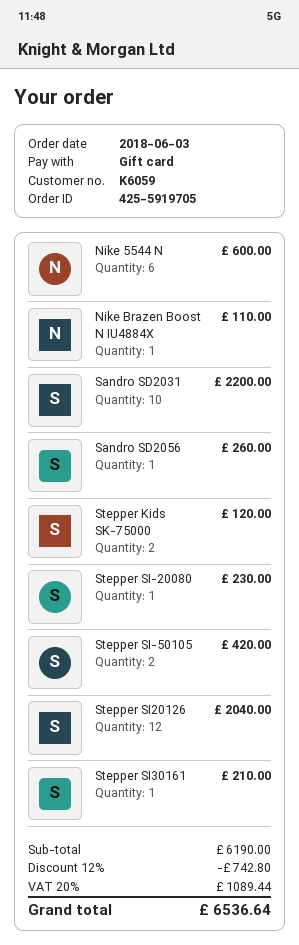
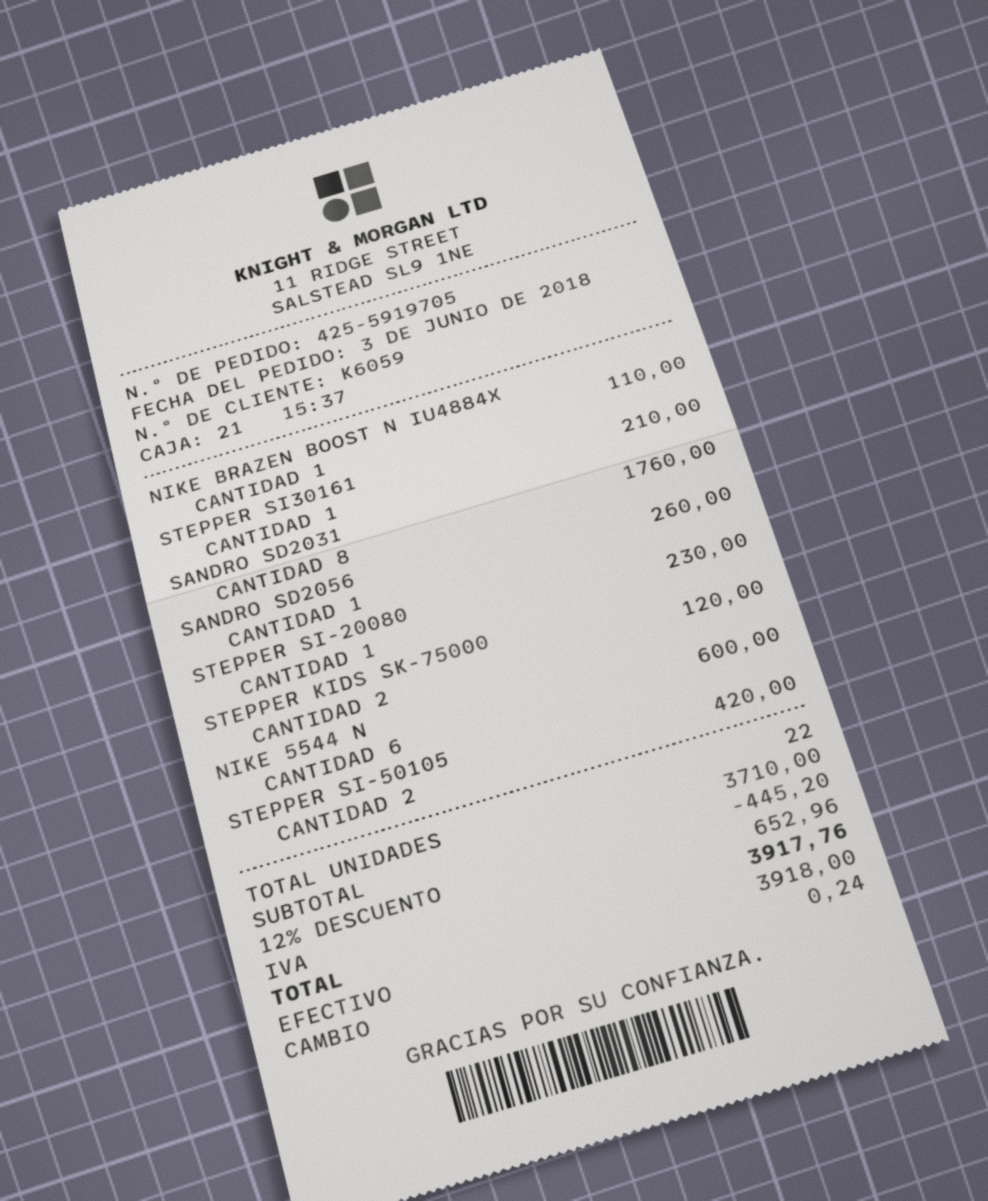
payment method: gift card -> cash
Sandro SD2031: 10 for 2200.00 -> 8 for 1760.00
Stepper SI20126: 12 for 2040.00 -> none
subtotal: 6190.00 -> 3710.00
discount: 12% = 742.80 -> 12% = 445.20
tax: 1089.44 -> 652.96
total: 6536.64 -> 3917.76

